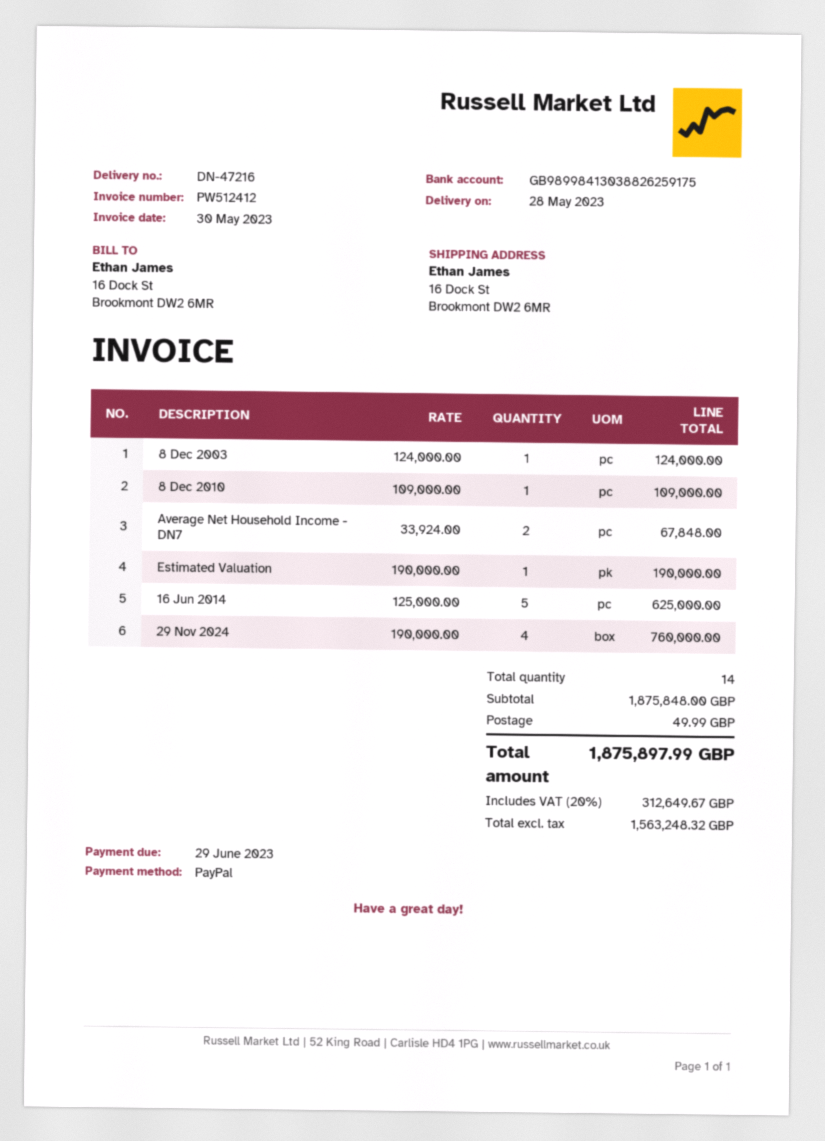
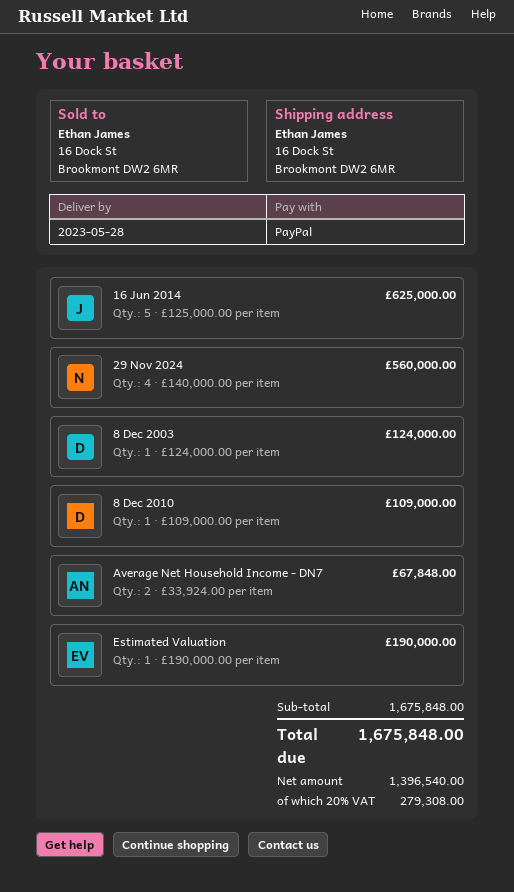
29 Nov 2024: 4 x 190000.00 = 760000.00 -> 4 x 140000.00 = 560000.00
subtotal: 1875848.00 -> 1675848.00
shipping: 49.99 -> none
net: 1563248.32 -> 1396540.00
tax: 20% = 312649.67 -> 20% = 279308.00
total: 1875897.99 -> 1675848.00

